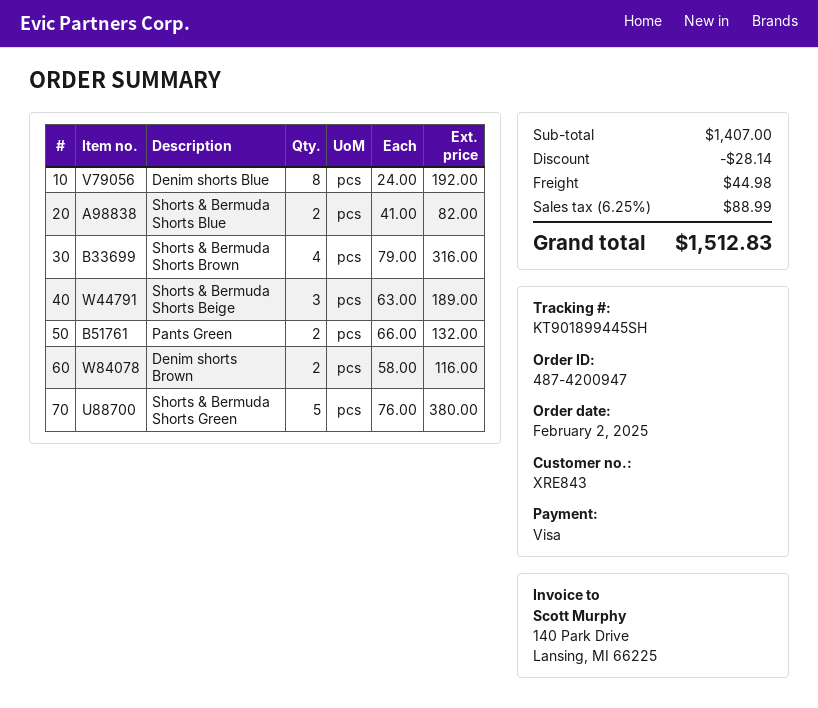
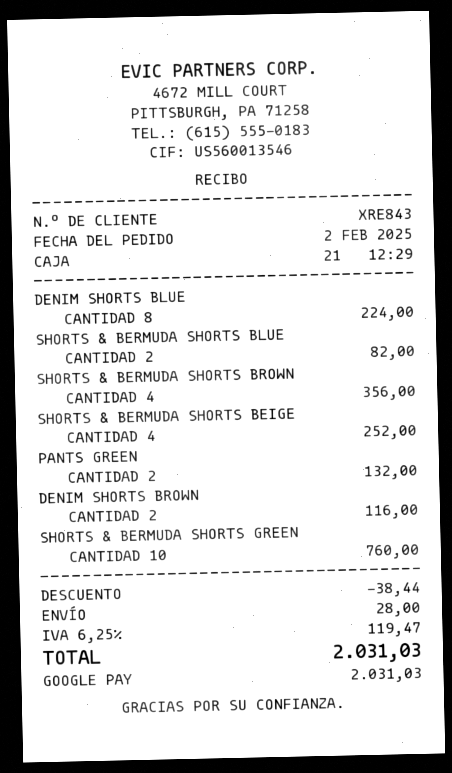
payment method: Visa -> Google Pay
Denim shorts Blue: 8 for 192.00 -> 8 for 224.00
Shorts & Bermuda Shorts Brown: 4 for 316.00 -> 4 for 356.00
Shorts & Bermuda Shorts Beige: 3 for 189.00 -> 4 for 252.00
Shorts & Bermuda Shorts Green: 5 for 380.00 -> 10 for 760.00
discount: 28.14 -> 38.44
shipping: 44.98 -> 28.00
tax: 6.25% = 88.99 -> 6.25% = 119.47
total: 1512.83 -> 2031.03

